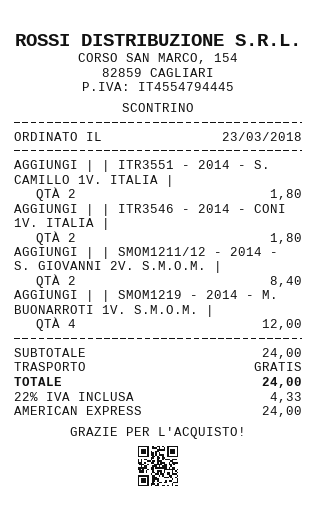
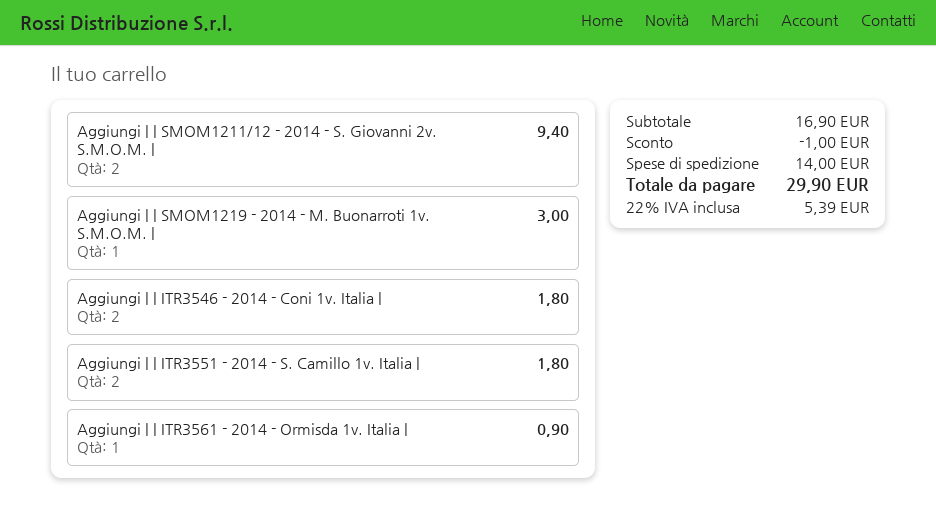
AGGIUNGI | | SMOM1211/12 - 2014 - S. GIOVANNI 2V. S.M.O.M. |: 2 for 8.40 -> 2 for 9.40
AGGIUNGI | | SMOM1219 - 2014 - M. BUONARROTI 1V. S.M.O.M. |: 4 for 12.00 -> 1 for 3.00
Aggiungi | | ITR3561 - 2014 - Ormisda 1v. Italia |: none -> 1 for 0.90
subtotal: 24.00 -> 16.90
discount: none -> 1.00
shipping: 0.00 -> 14.00
tax: 22% = 4.33 -> 22% = 5.39
total: 24.00 -> 29.90

